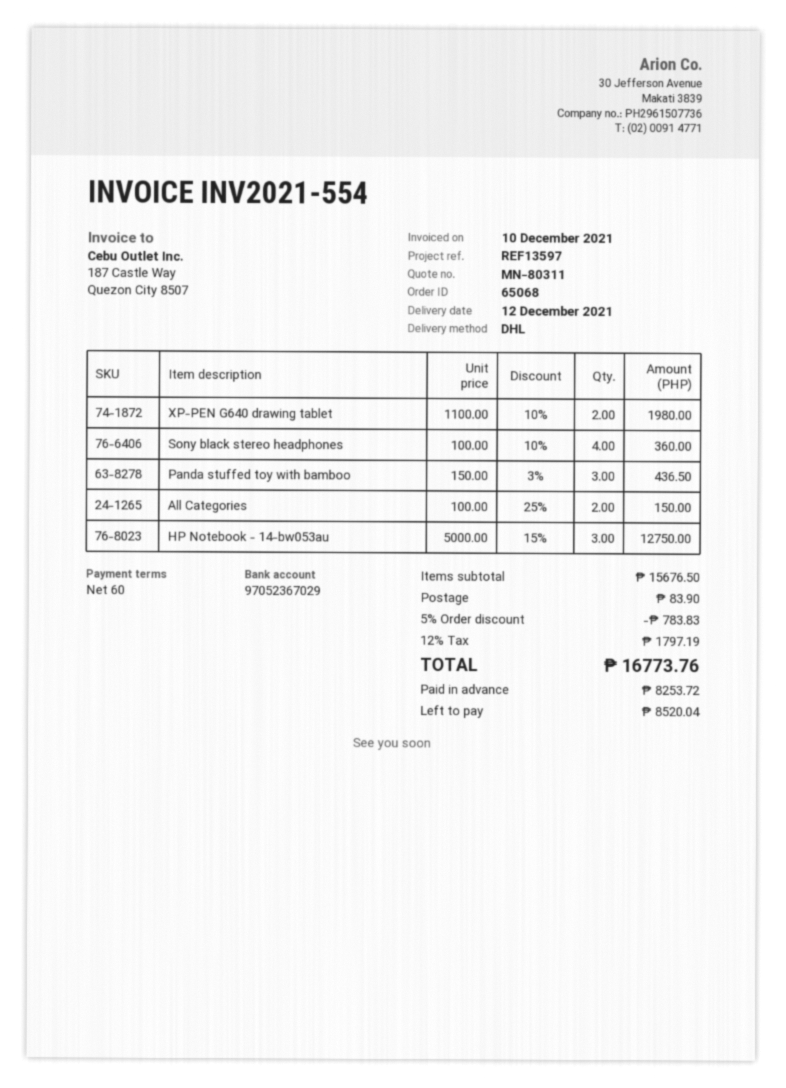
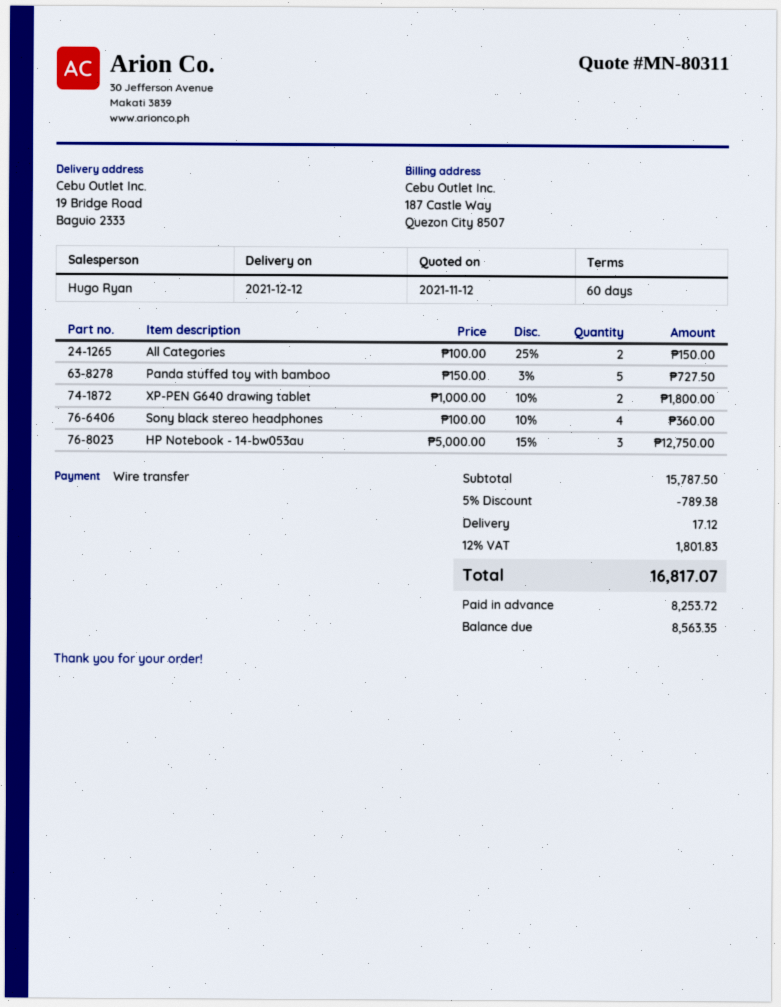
XP-PEN G640 drawing tablet: 2 x 1100.00 - 10% = 1980.00 -> 2 x 1000.00 - 10% = 1800.00
Panda stuffed toy with bamboo: 3 x 150.00 - 3% = 436.50 -> 5 x 150.00 - 3% = 727.50
subtotal: 15676.50 -> 15787.50
discount: 5% = 783.83 -> 5% = 789.38
shipping: 83.90 -> 17.12
tax: 12% = 1797.19 -> 12% = 1801.83
total: 16773.76 -> 16817.07
balance: 8520.04 -> 8563.35

